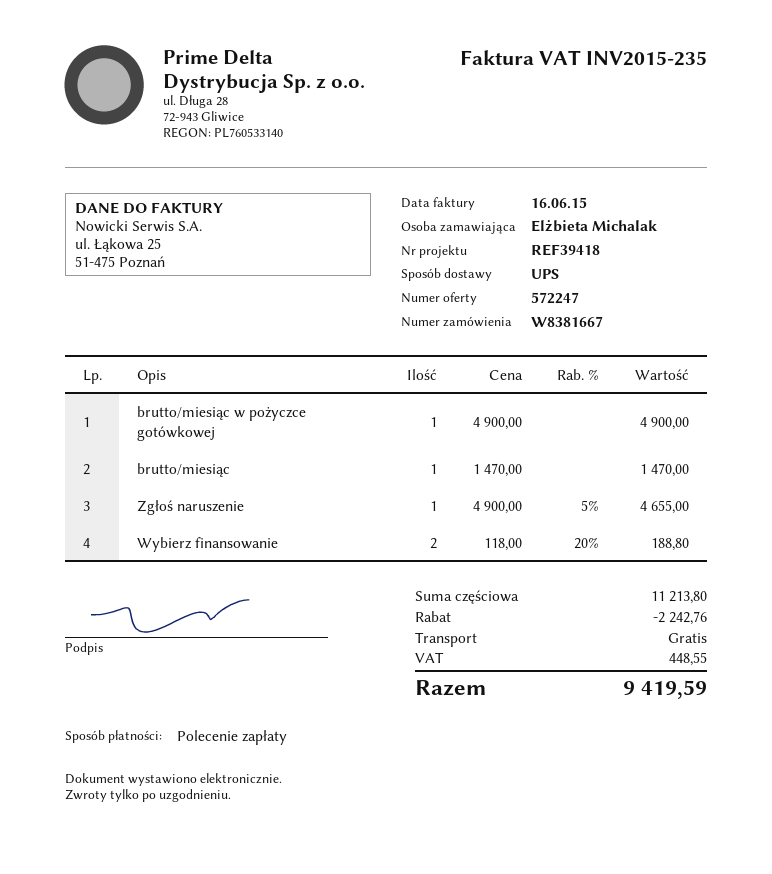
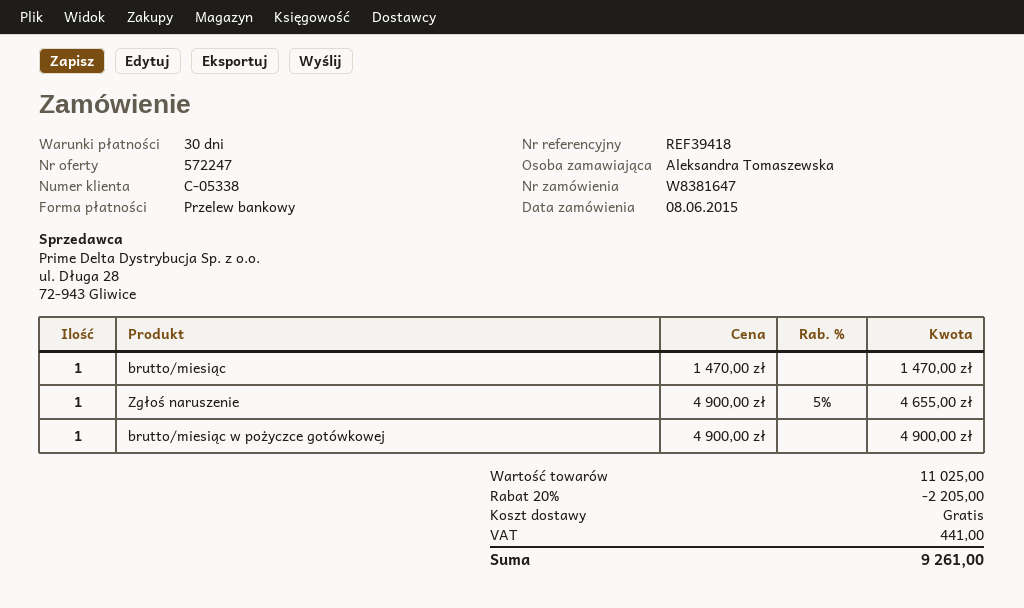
order number: W8381667 -> W8381647
ordered by: Elżbieta Michalak -> Aleksandra Tomaszewska
payment method: direct debit -> bank transfer
Wybierz finansowanie: 2 x 118.00 - 20% = 188.80 -> none
subtotal: 11213.80 -> 11025.00
discount: 2242.76 -> 2205.00
tax: 448.55 -> 441.00
total: 9419.59 -> 9261.00

